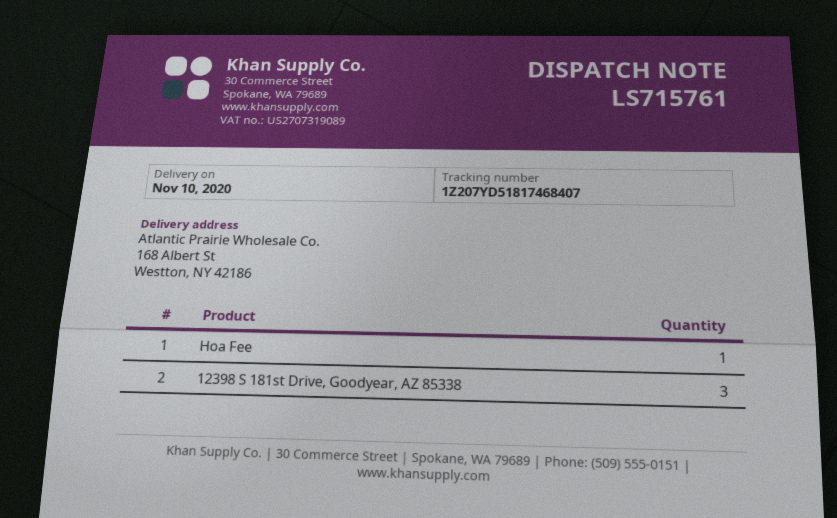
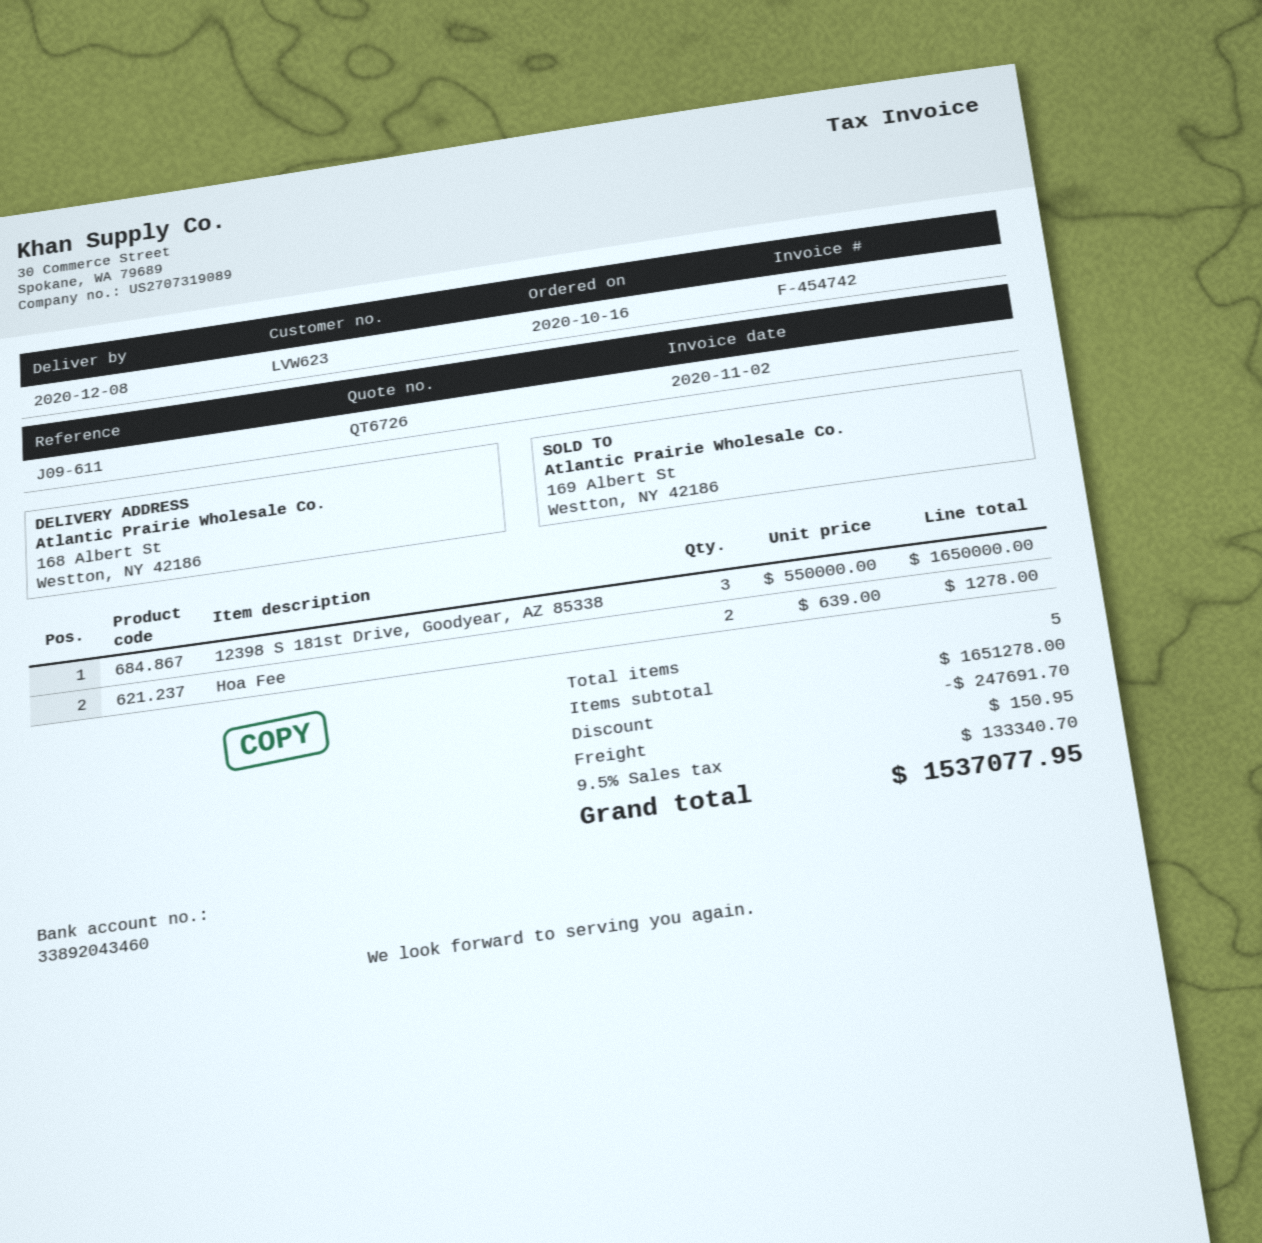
delivery date: 2020-11-10 -> 2020-12-08
Hoa Fee: 1 -> 2

